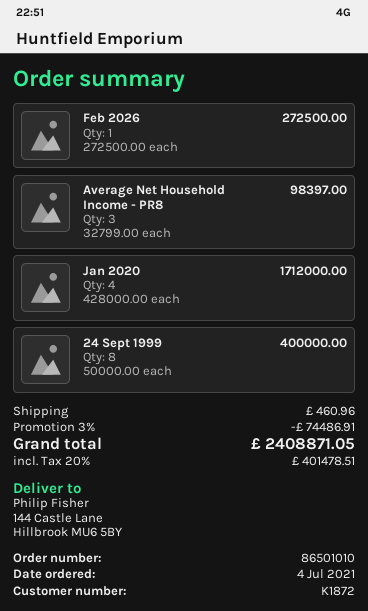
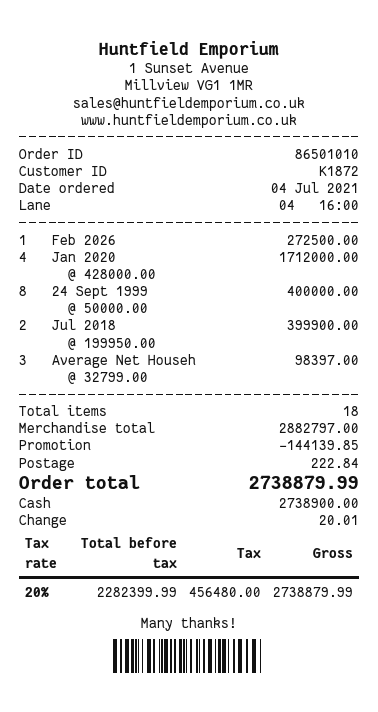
Jul 2018: none -> 2 x 199950.00 = 399900.00
discount: 74486.91 -> 144139.85
shipping: 460.96 -> 222.84
tax: 20% = 401478.51 -> 20% = 456480.00
total: 2408871.05 -> 2738879.99

